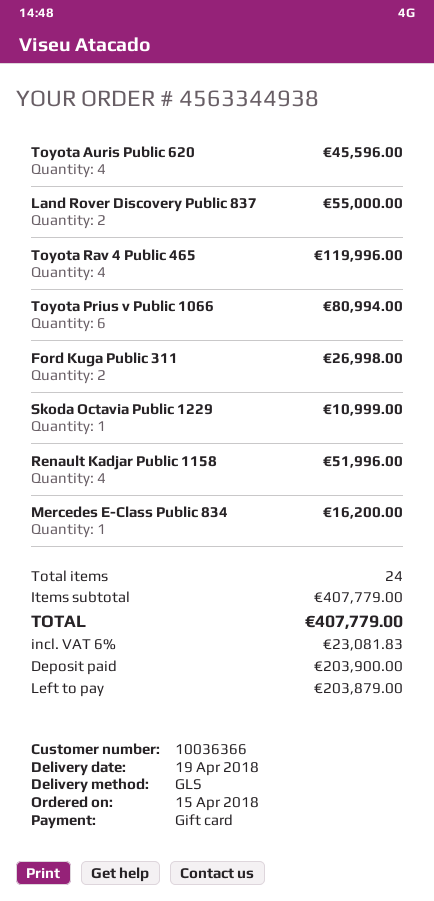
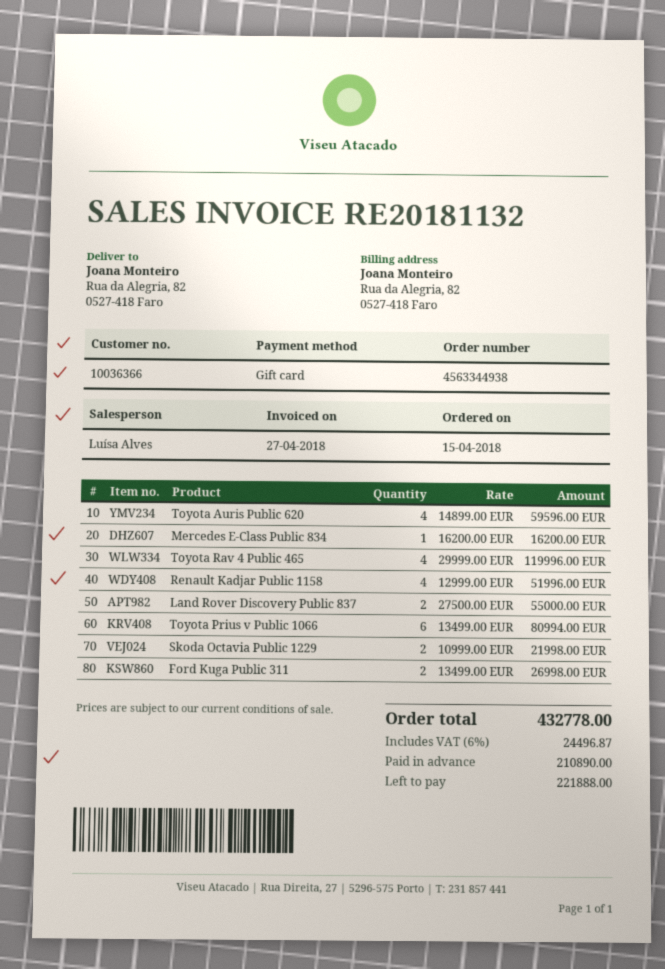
Toyota Auris Public 620: 4 for 45596.00 -> 4 for 59596.00
Skoda Octavia Public 1229: 1 for 10999.00 -> 2 for 21998.00
tax: 6% = 23081.83 -> 6% = 24496.87
total: 407779.00 -> 432778.00
deposit: 203900.00 -> 210890.00
balance: 203879.00 -> 221888.00

